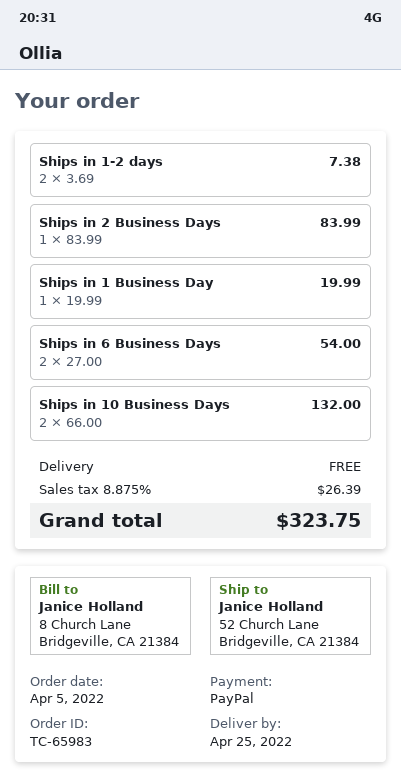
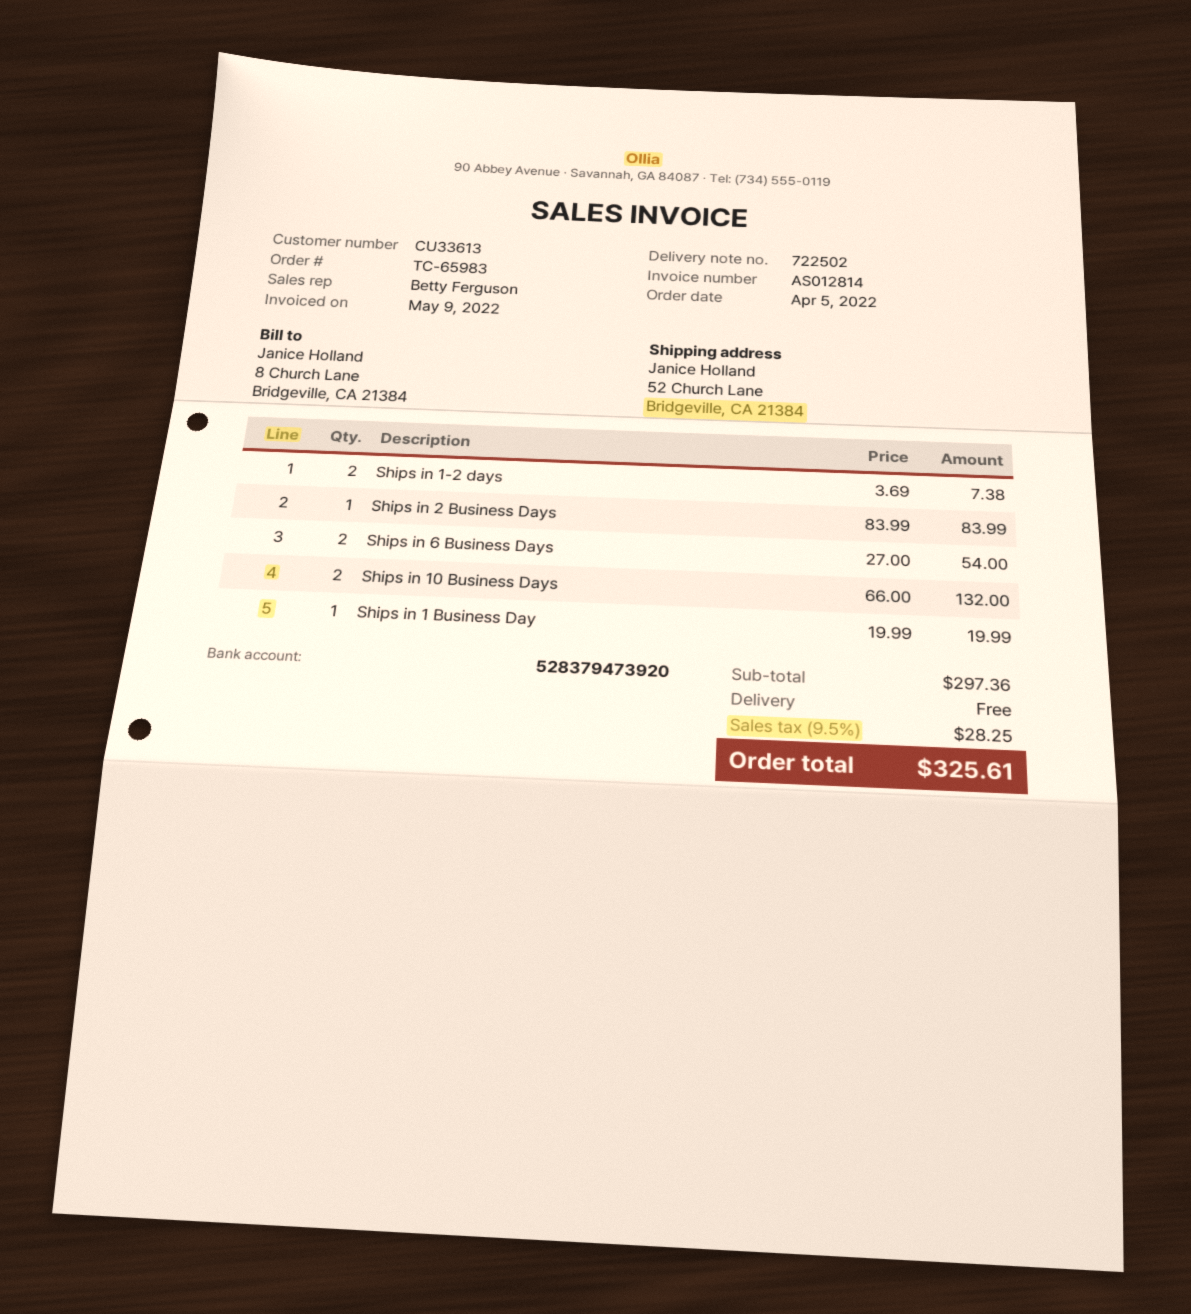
tax: 8.875% = 26.39 -> 9.5% = 28.25
total: 323.75 -> 325.61

